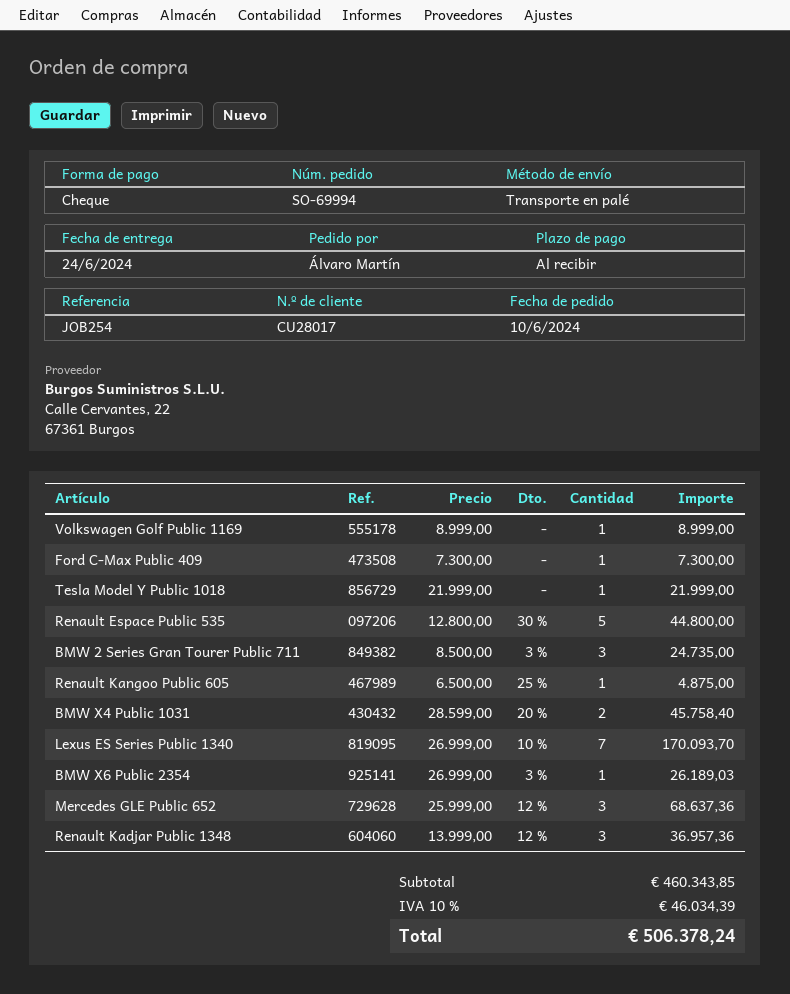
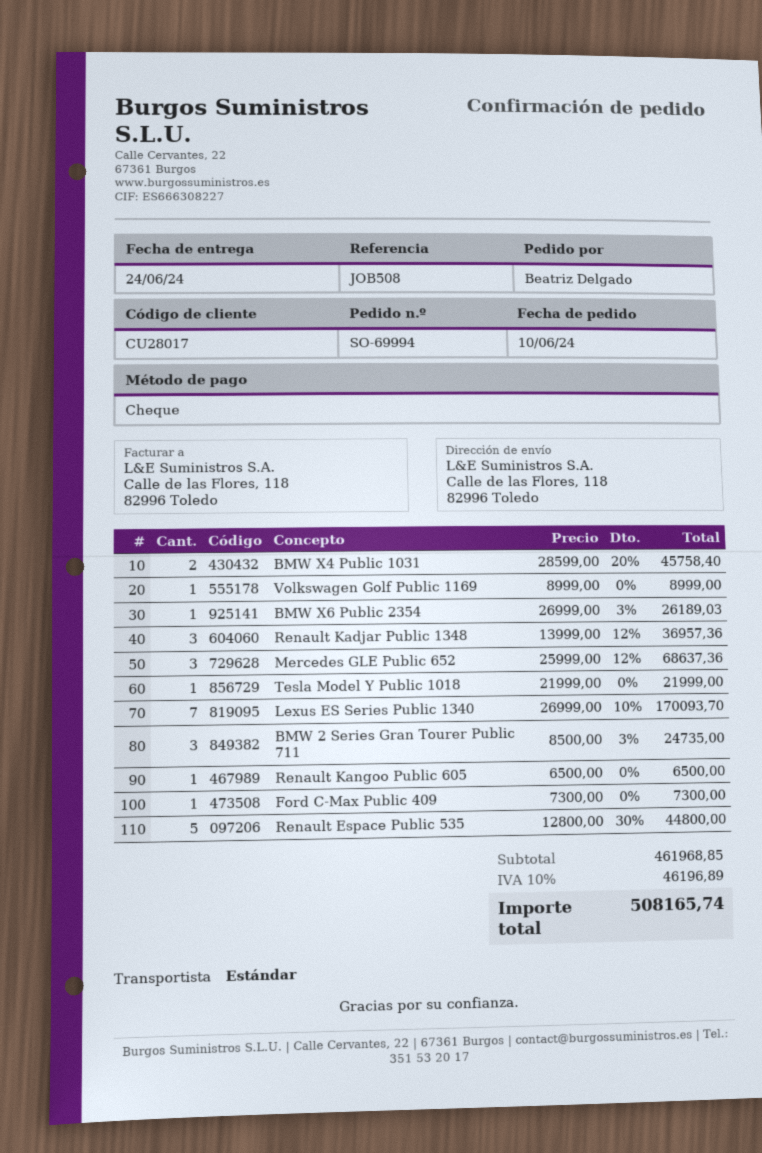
reference: JOB254 -> JOB508
ordered by: Álvaro Martín -> Beatriz Delgado
shipping method: pallet freight -> standard
Renault Kangoo Public 605: 1 x 6500.00 - 25% = 4875.00 -> 1 x 6500.00 = 6500.00
subtotal: 460343.85 -> 461968.85
tax: 10% = 46034.39 -> 10% = 46196.89
total: 506378.24 -> 508165.74

